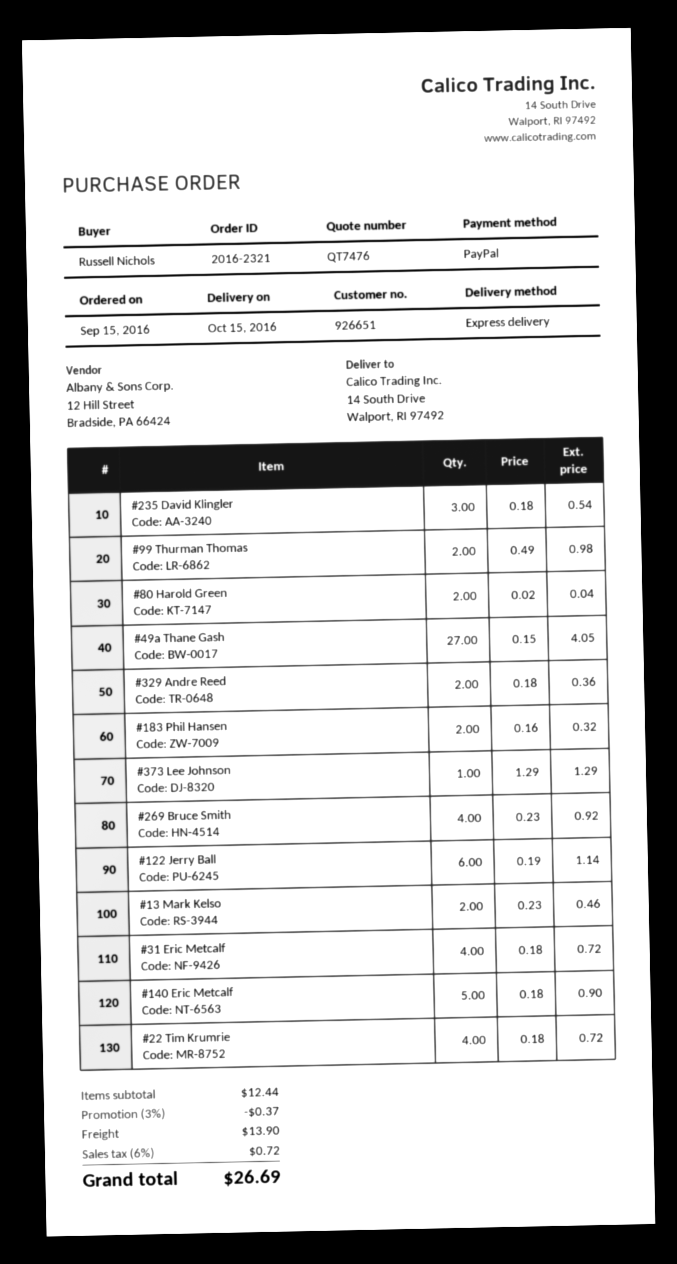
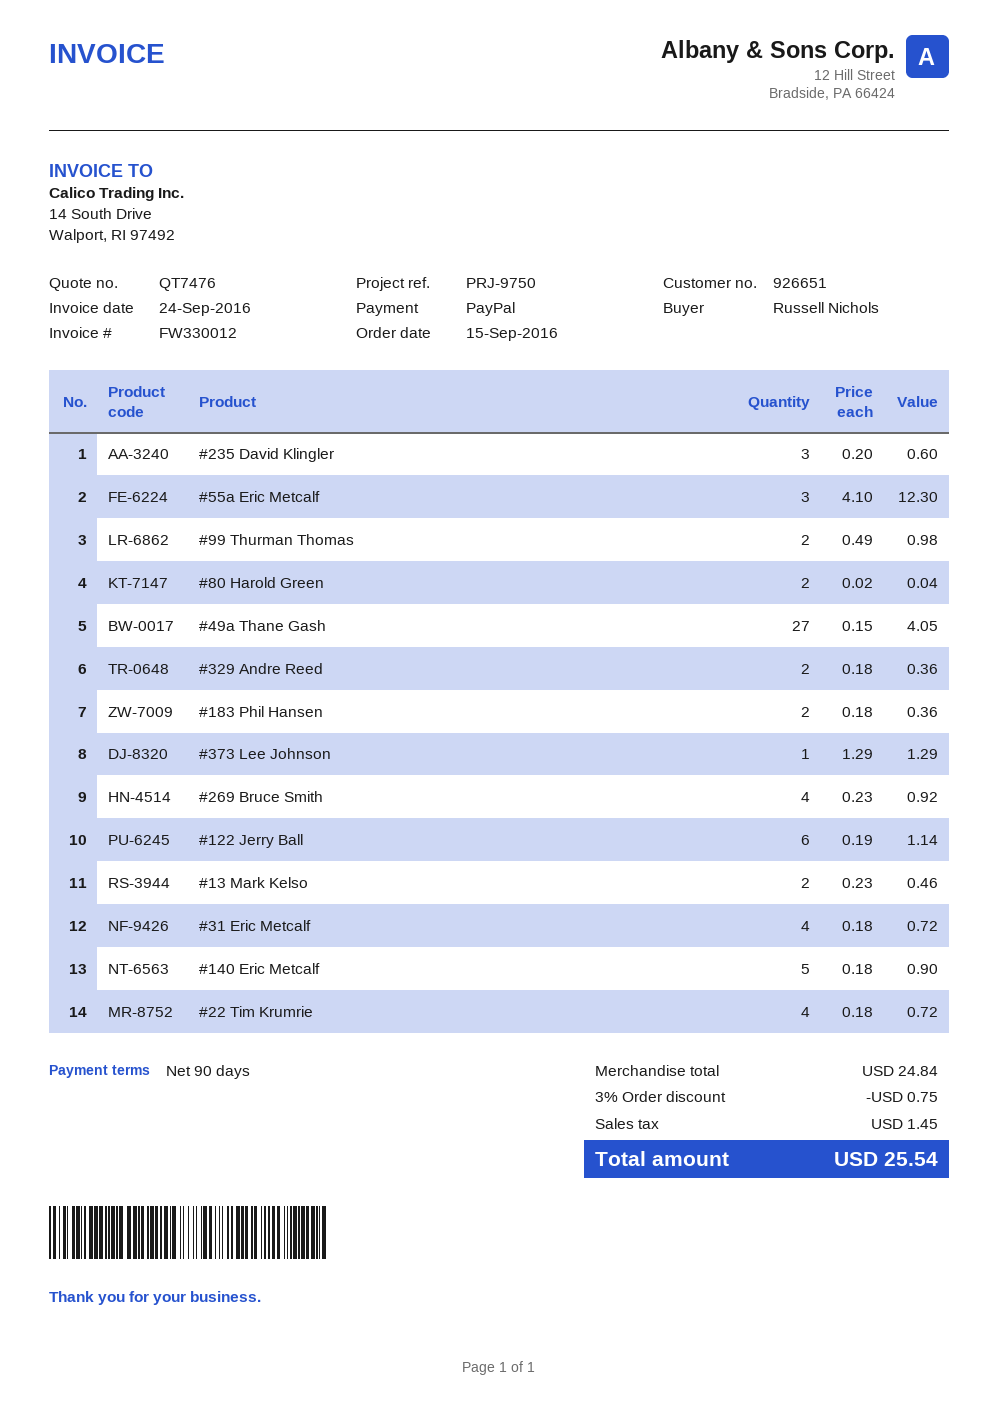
#235 David Klingler: 3 x 0.18 = 0.54 -> 3 x 0.20 = 0.60
#183 Phil Hansen: 2 x 0.16 = 0.32 -> 2 x 0.18 = 0.36
#55a Eric Metcalf: none -> 3 x 4.10 = 12.30
subtotal: 12.44 -> 24.84
discount: 3% = 0.37 -> 3% = 0.75
shipping: 13.90 -> none
tax: 0.72 -> 1.45
total: 26.69 -> 25.54

